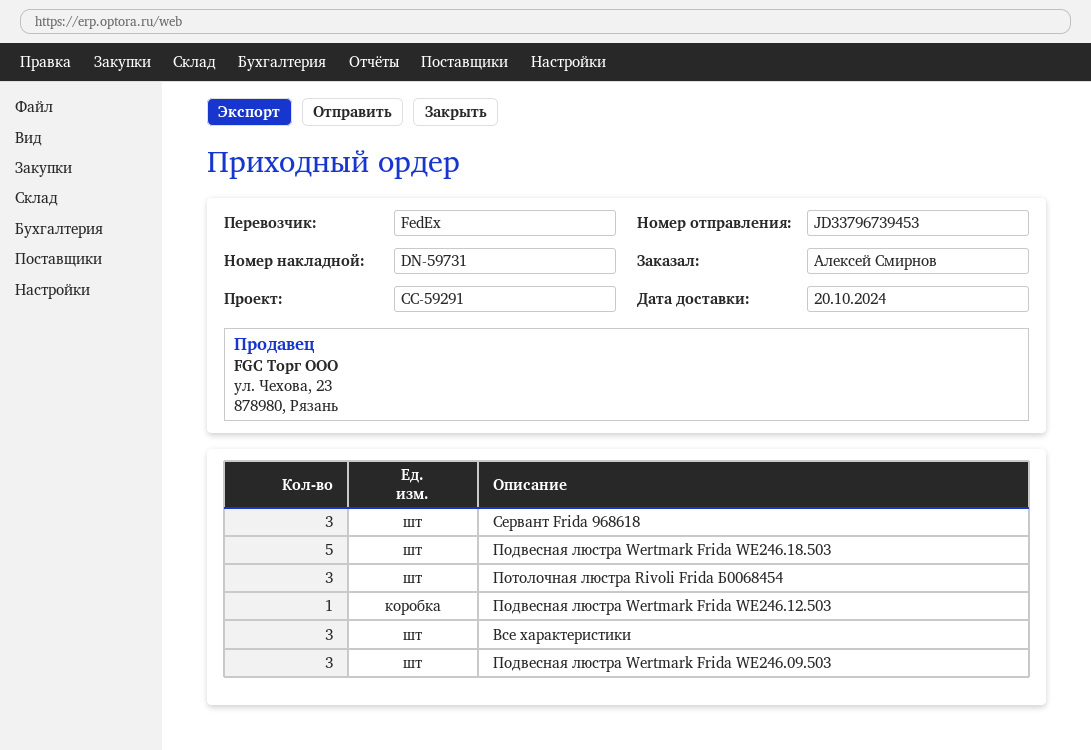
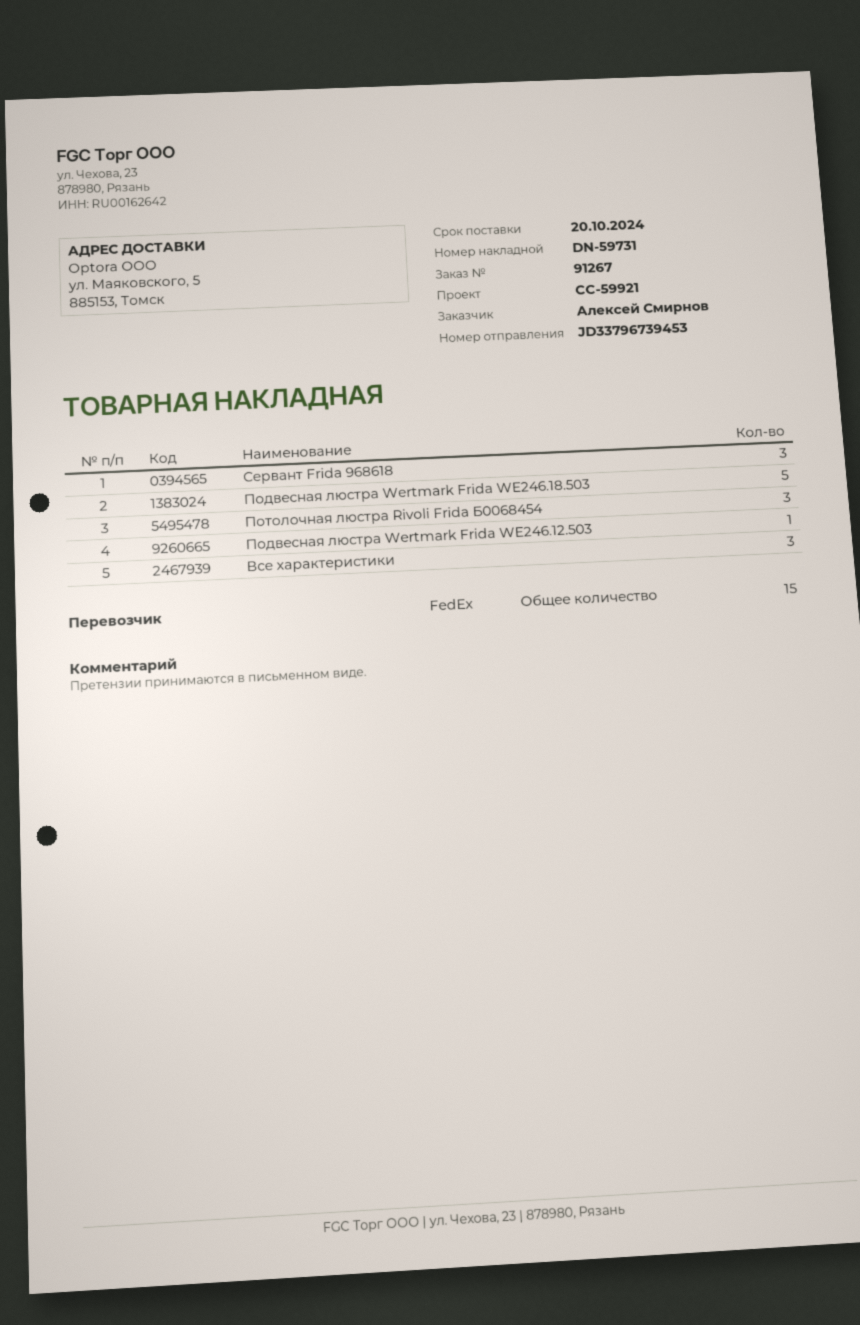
reference: CC-59291 -> CC-59921
Подвесная люстра Wertmark Frida WE246.09.503: 3 -> none

